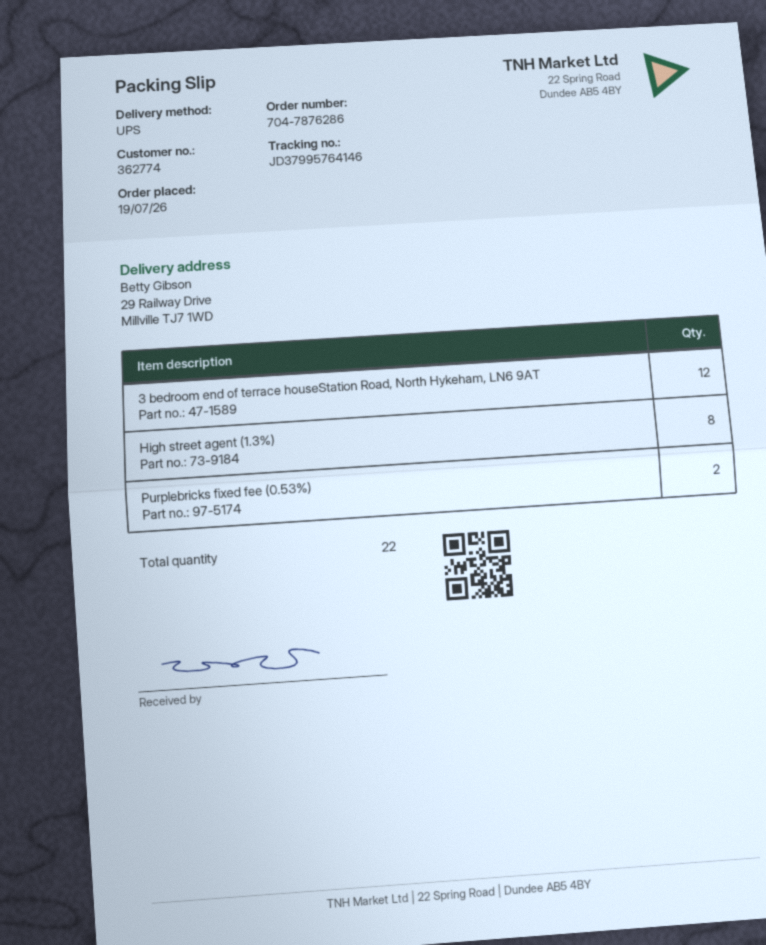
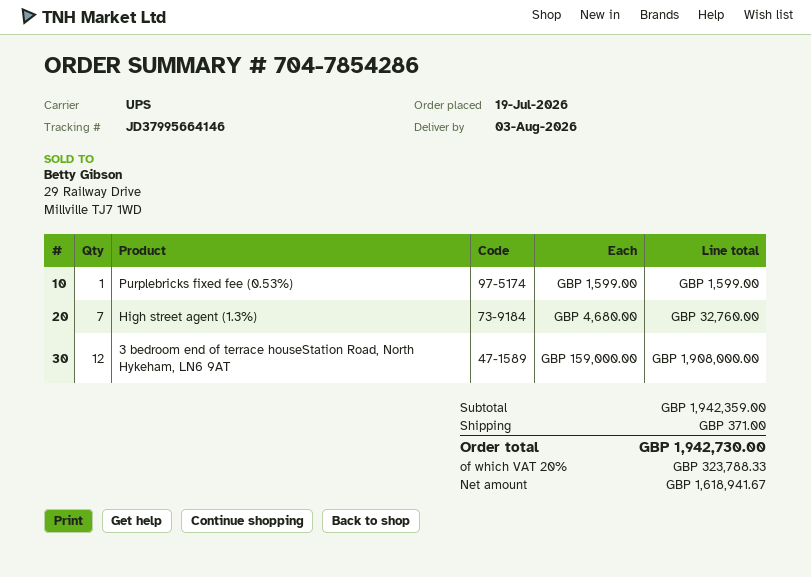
order number: 704-7876286 -> 704-7854286
tracking number: JD37995764146 -> JD37995664146
High street agent (1.3%): 8 -> 7
Purplebricks fixed fee (0.53%): 2 -> 1

